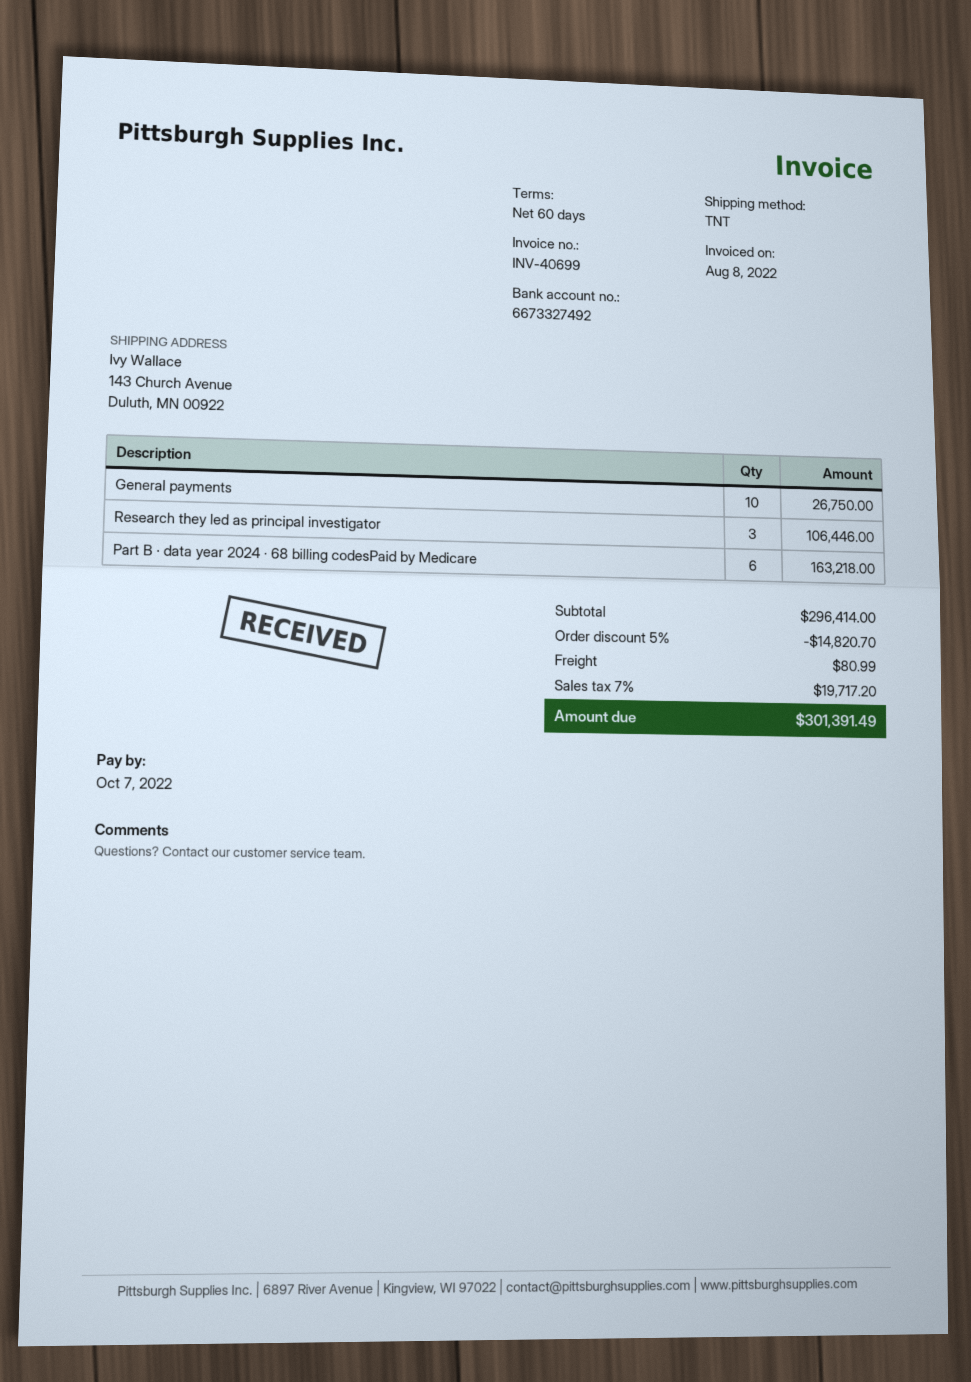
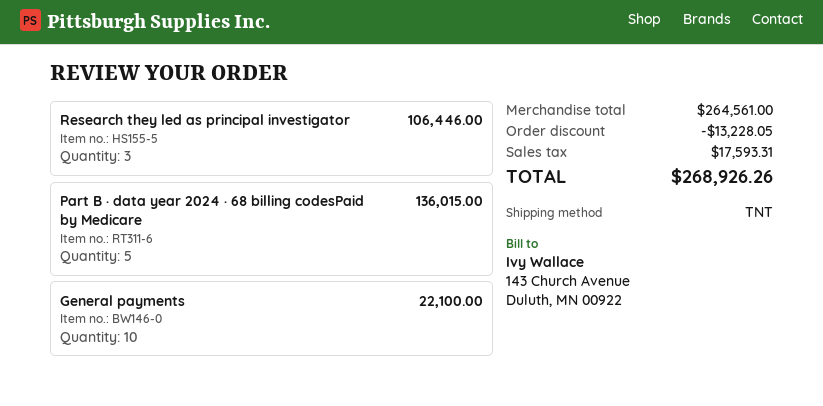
General payments: 10 for 26750.00 -> 10 for 22100.00
Part B · data year 2024 · 68 billing codesPaid by Medicare: 6 for 163218.00 -> 5 for 136015.00
subtotal: 296414.00 -> 264561.00
discount: 14820.70 -> 13228.05
shipping: 80.99 -> none
tax: 19717.20 -> 17593.31
total: 301391.49 -> 268926.26

